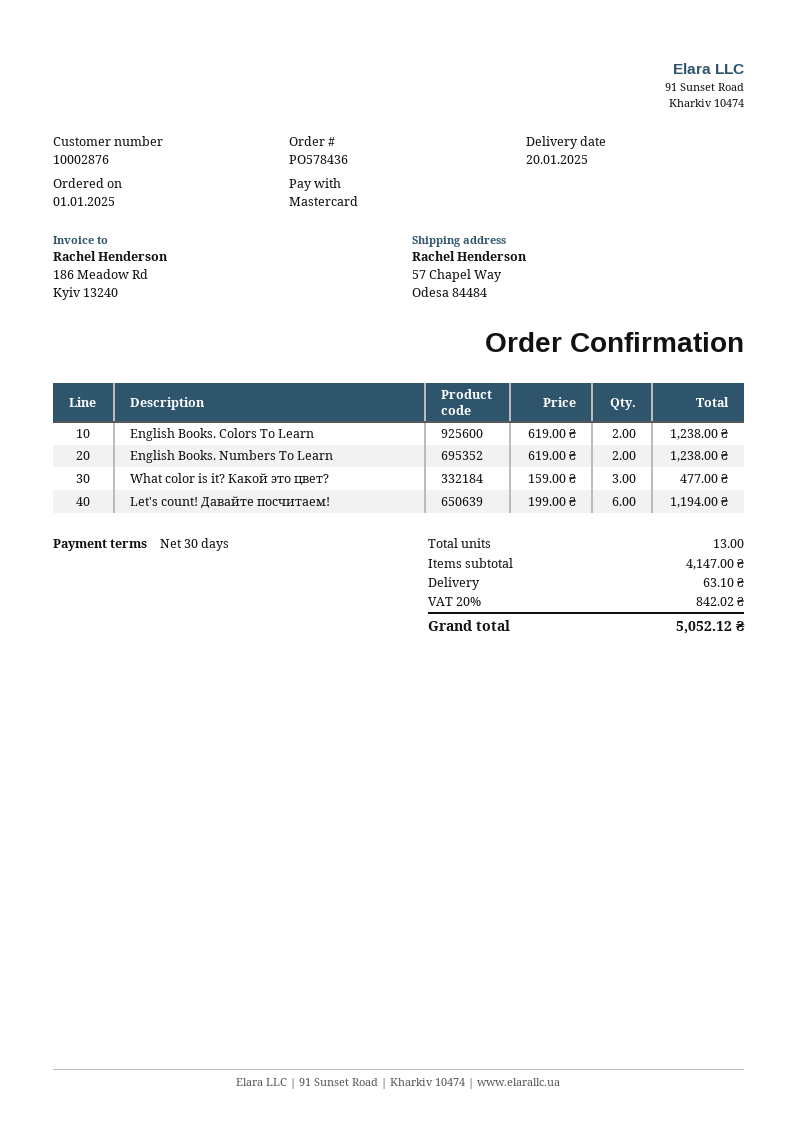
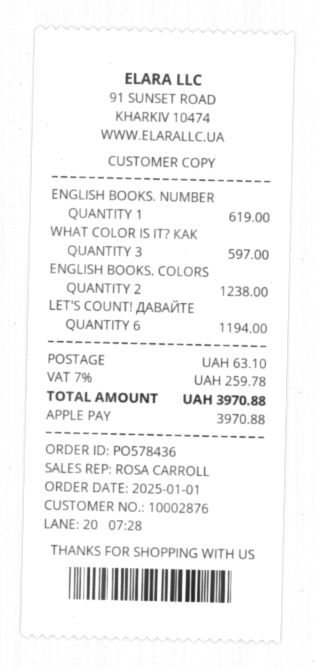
payment method: Mastercard -> Apple Pay
English Books. Numbers To Learn: 2 for 1238.00 -> 1 for 619.00
What color is it? Какой это цвет?: 3 for 477.00 -> 3 for 597.00
tax: 20% = 842.02 -> 7% = 259.78
total: 5052.12 -> 3970.88

